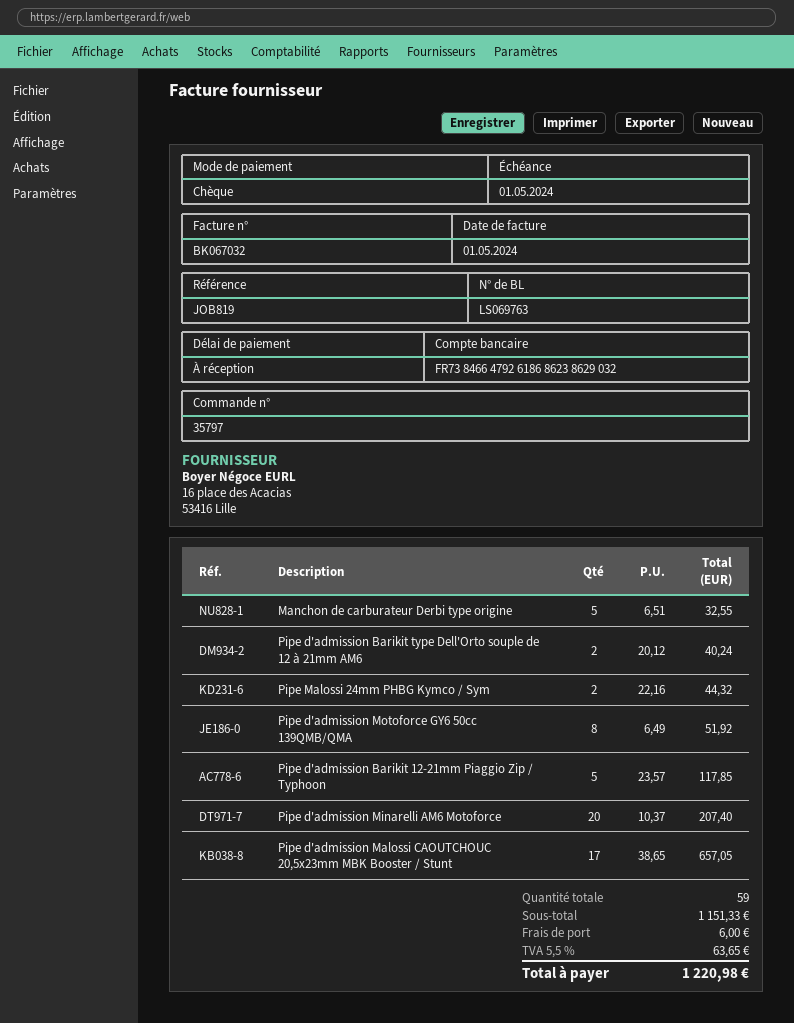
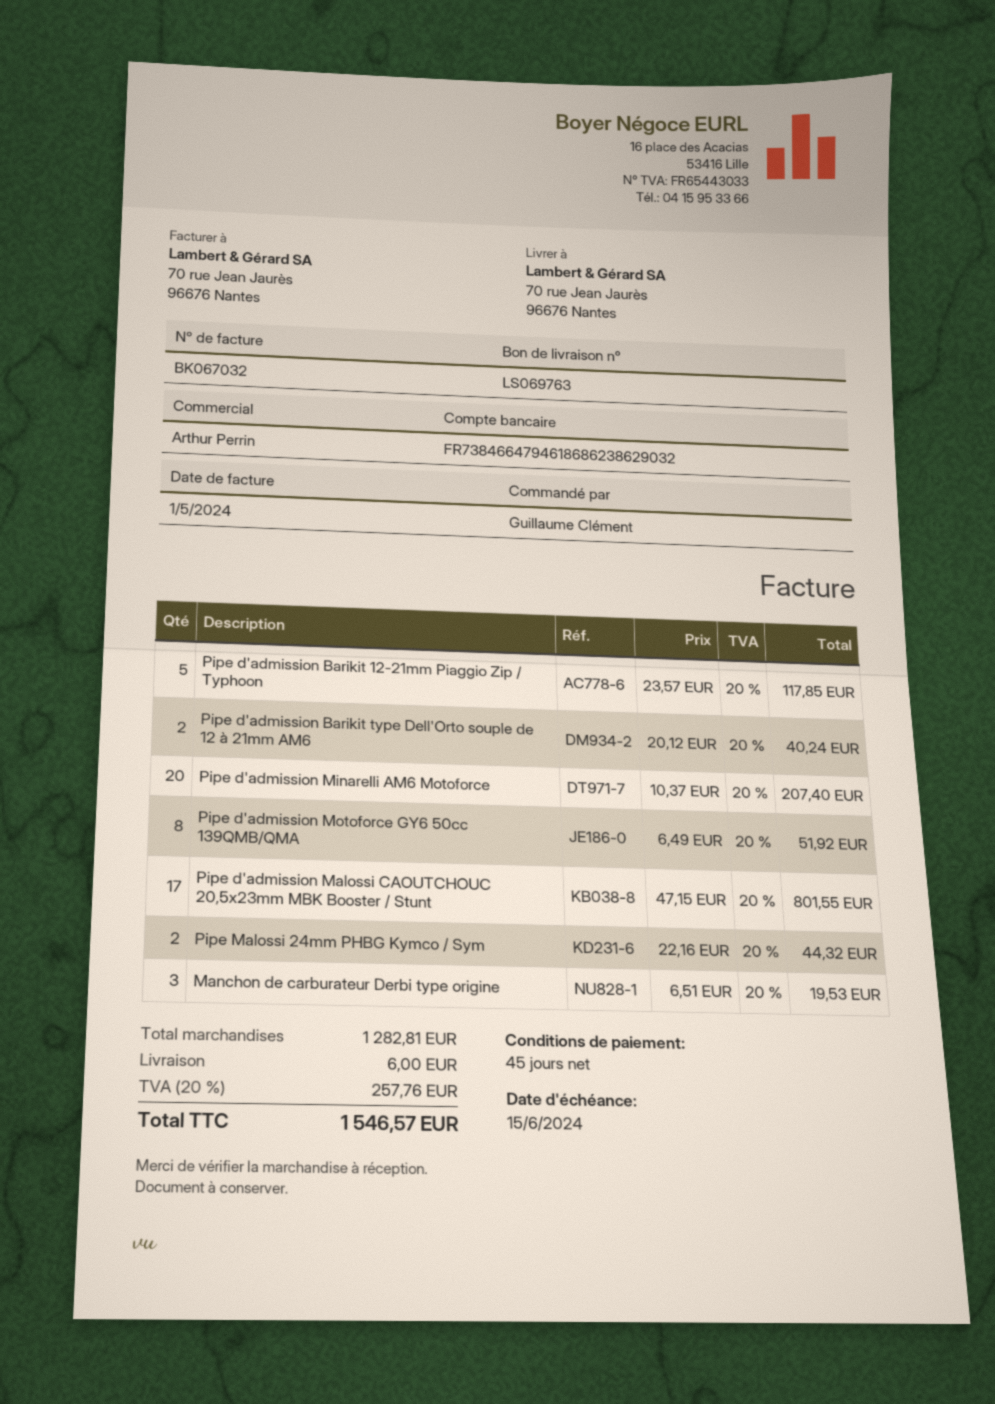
payment terms: on receipt -> 45 days
due date: 2024-05-01 -> 2024-06-15
bank account: FR7384664792618686238629032 -> FR7384664794618686238629032
Manchon de carburateur Derbi type origine: 5 x 6.51 = 32.55 -> 3 x 6.51 = 19.53
Pipe d'admission Malossi CAOUTCHOUC 20,5x23mm MBK Booster / Stunt: 17 x 38.65 = 657.05 -> 17 x 47.15 = 801.55
subtotal: 1151.33 -> 1282.81
tax: 5.5% = 63.65 -> 20% = 257.76
total: 1220.98 -> 1546.57

